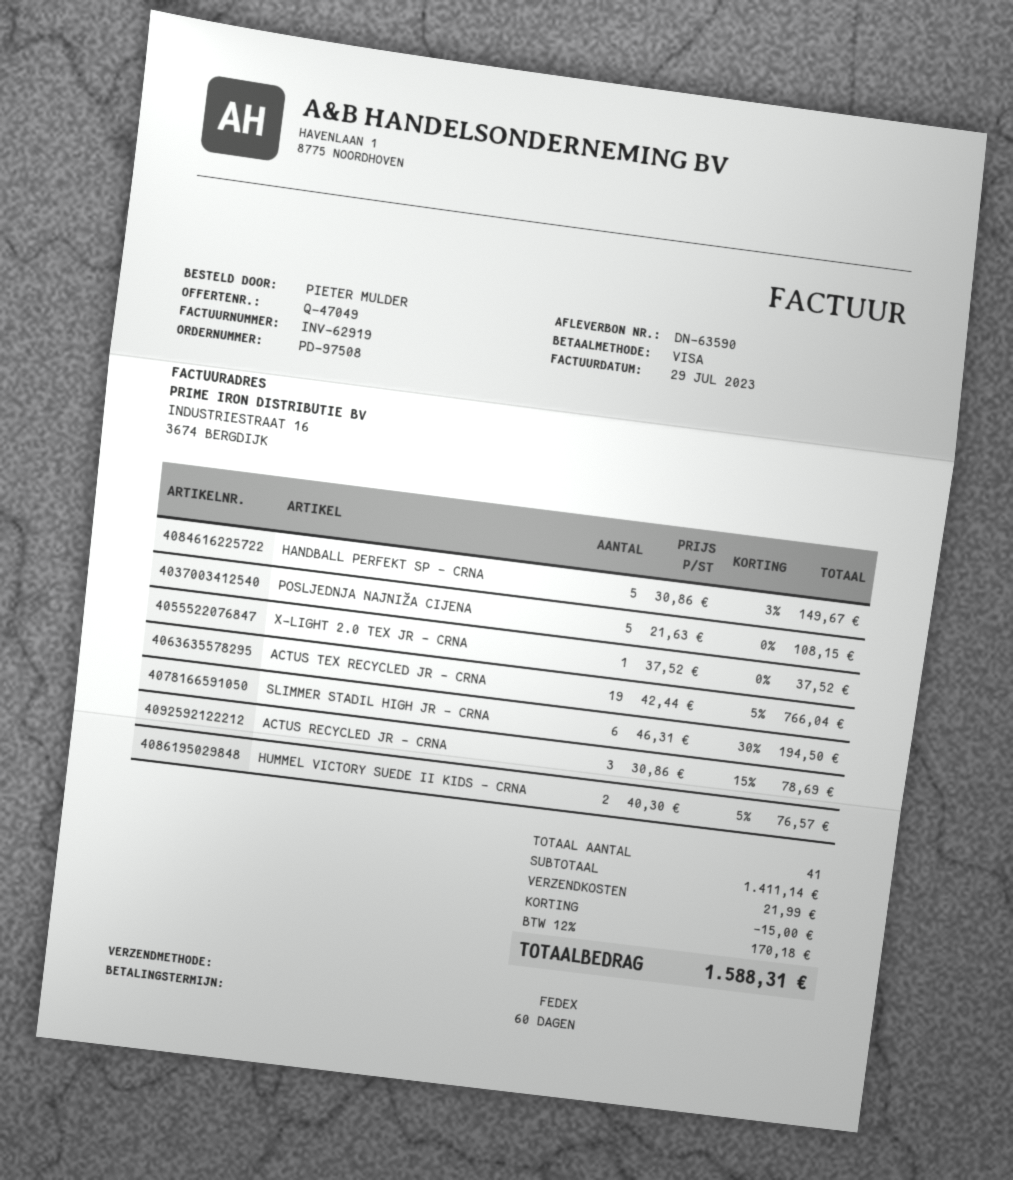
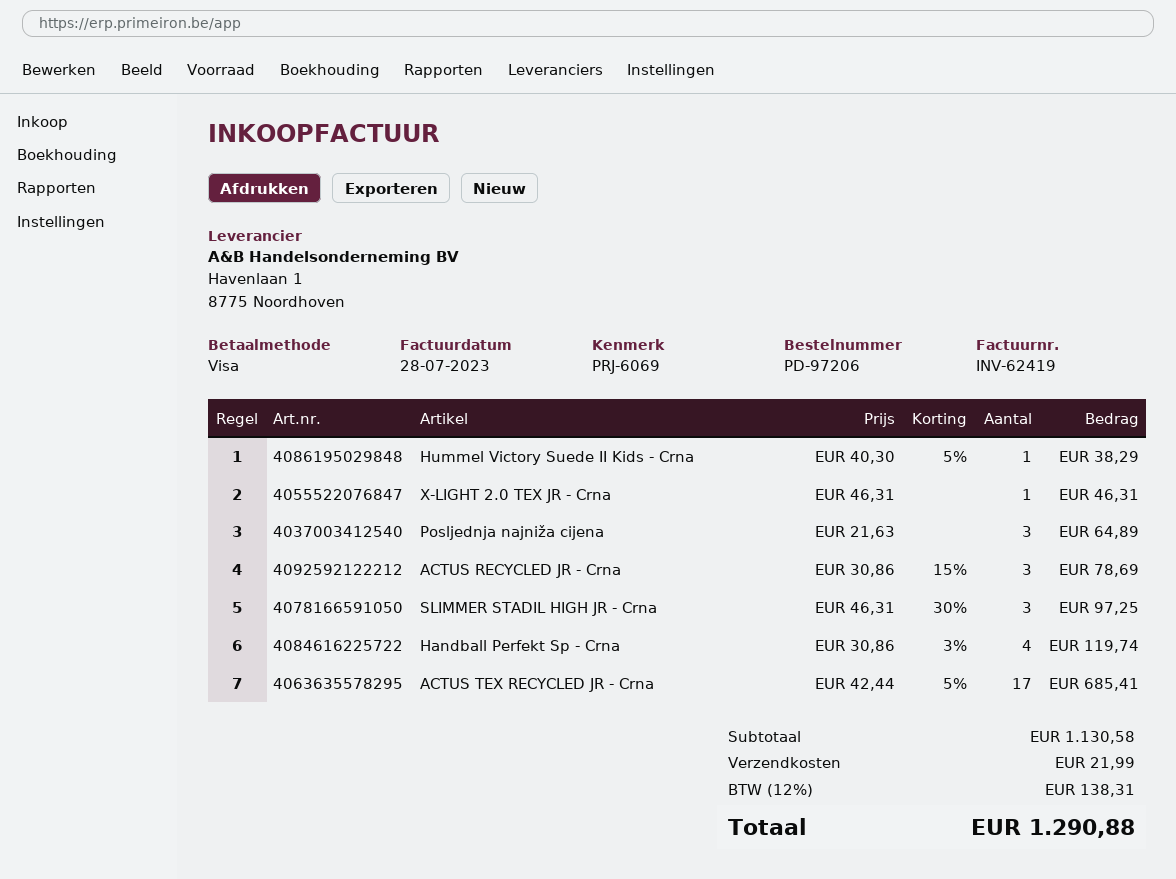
order number: PD-97508 -> PD-97206
invoice number: INV-62919 -> INV-62419
invoice date: 2023-07-29 -> 2023-07-28
HANDBALL PERFEKT SP - CRNA: 5 x 30.86 - 3% = 149.67 -> 4 x 30.86 - 3% = 119.74
POSLJEDNJA NAJNIŽA CIJENA: 5 x 21.63 = 108.15 -> 3 x 21.63 = 64.89
X-LIGHT 2.0 TEX JR - CRNA: 1 x 37.52 = 37.52 -> 1 x 46.31 = 46.31
ACTUS TEX RECYCLED JR - CRNA: 19 x 42.44 - 5% = 766.04 -> 17 x 42.44 - 5% = 685.41
SLIMMER STADIL HIGH JR - CRNA: 6 x 46.31 - 30% = 194.50 -> 3 x 46.31 - 30% = 97.25
HUMMEL VICTORY SUEDE II KIDS - CRNA: 2 x 40.30 - 5% = 76.57 -> 1 x 40.30 - 5% = 38.29
subtotal: 1411.14 -> 1130.58
discount: 15.00 -> none
tax: 12% = 170.18 -> 12% = 138.31
total: 1588.31 -> 1290.88

